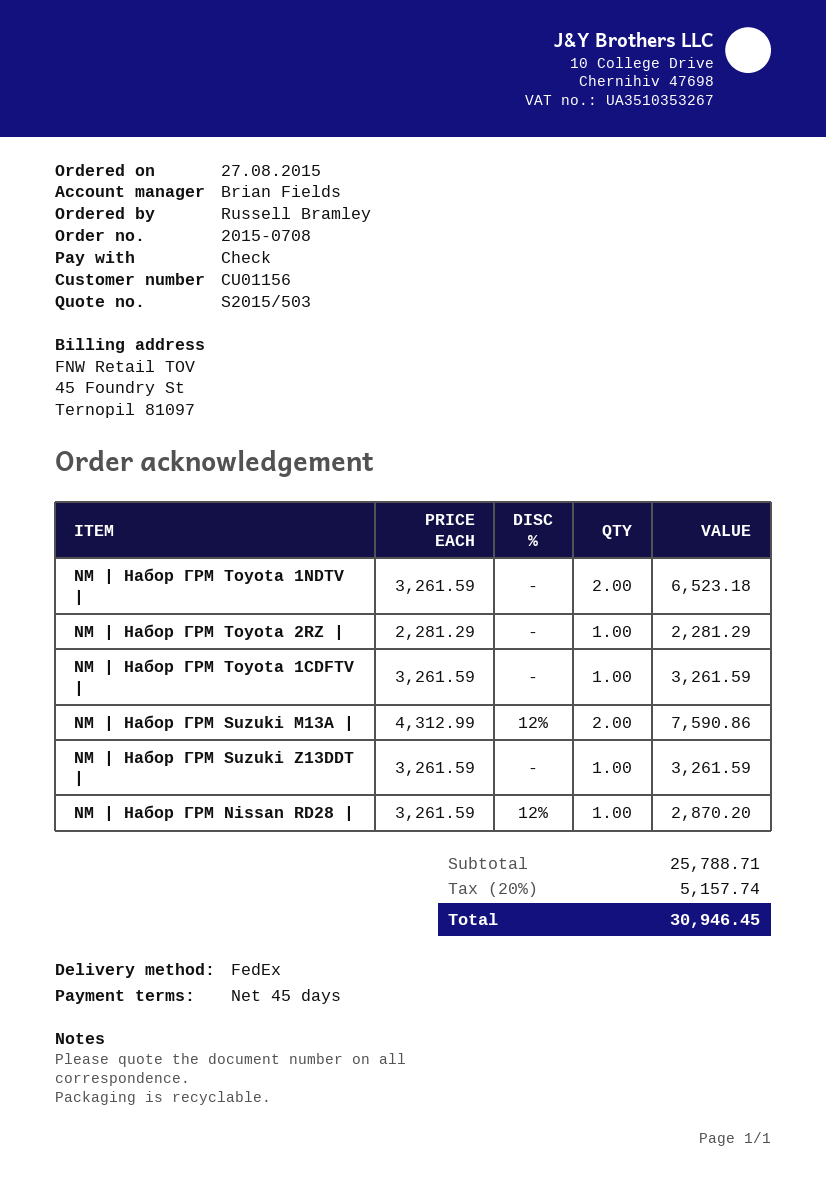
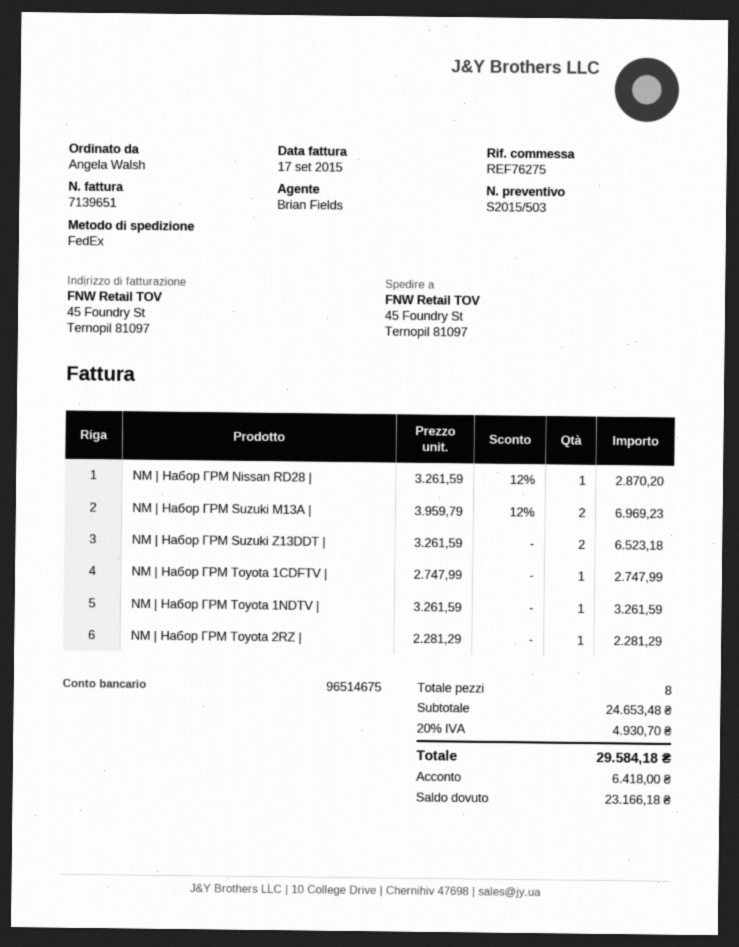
ordered by: Russell Bramley -> Angela Walsh
NM | Набор ГРМ Toyota 1NDTV |: 2 x 3261.59 = 6523.18 -> 1 x 3261.59 = 3261.59
NM | Набор ГРМ Toyota 1CDFTV |: 1 x 3261.59 = 3261.59 -> 1 x 2747.99 = 2747.99
NM | Набор ГРМ Suzuki M13A |: 2 x 4312.99 - 12% = 7590.86 -> 2 x 3959.79 - 12% = 6969.23
NM | Набор ГРМ Suzuki Z13DDT |: 1 x 3261.59 = 3261.59 -> 2 x 3261.59 = 6523.18
subtotal: 25788.71 -> 24653.48
tax: 20% = 5157.74 -> 20% = 4930.70
total: 30946.45 -> 29584.18

